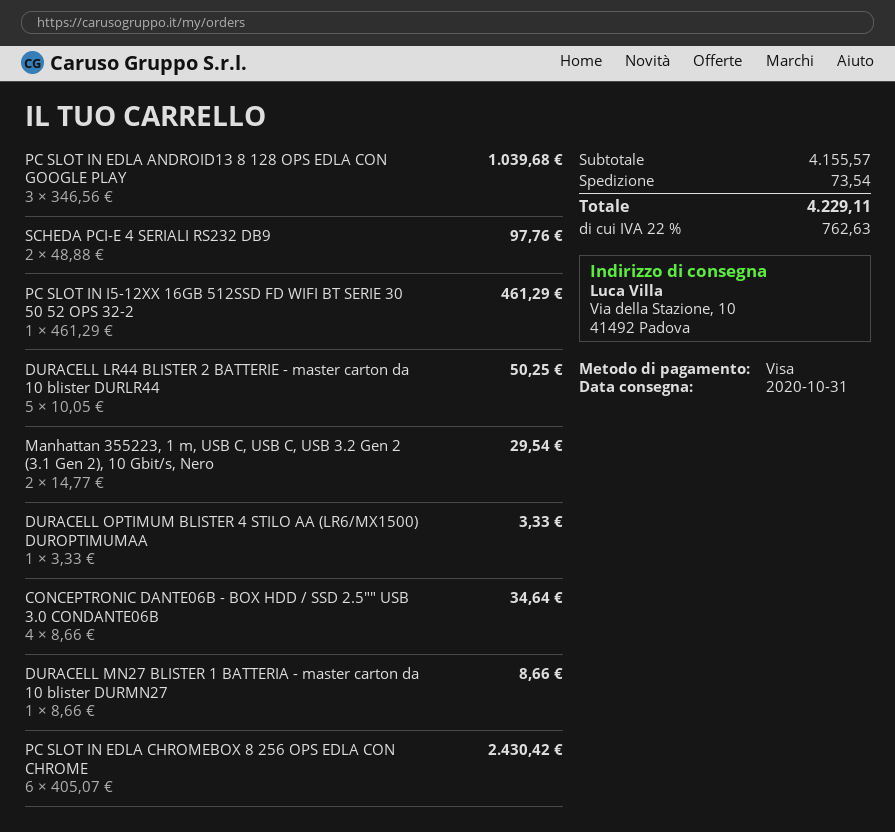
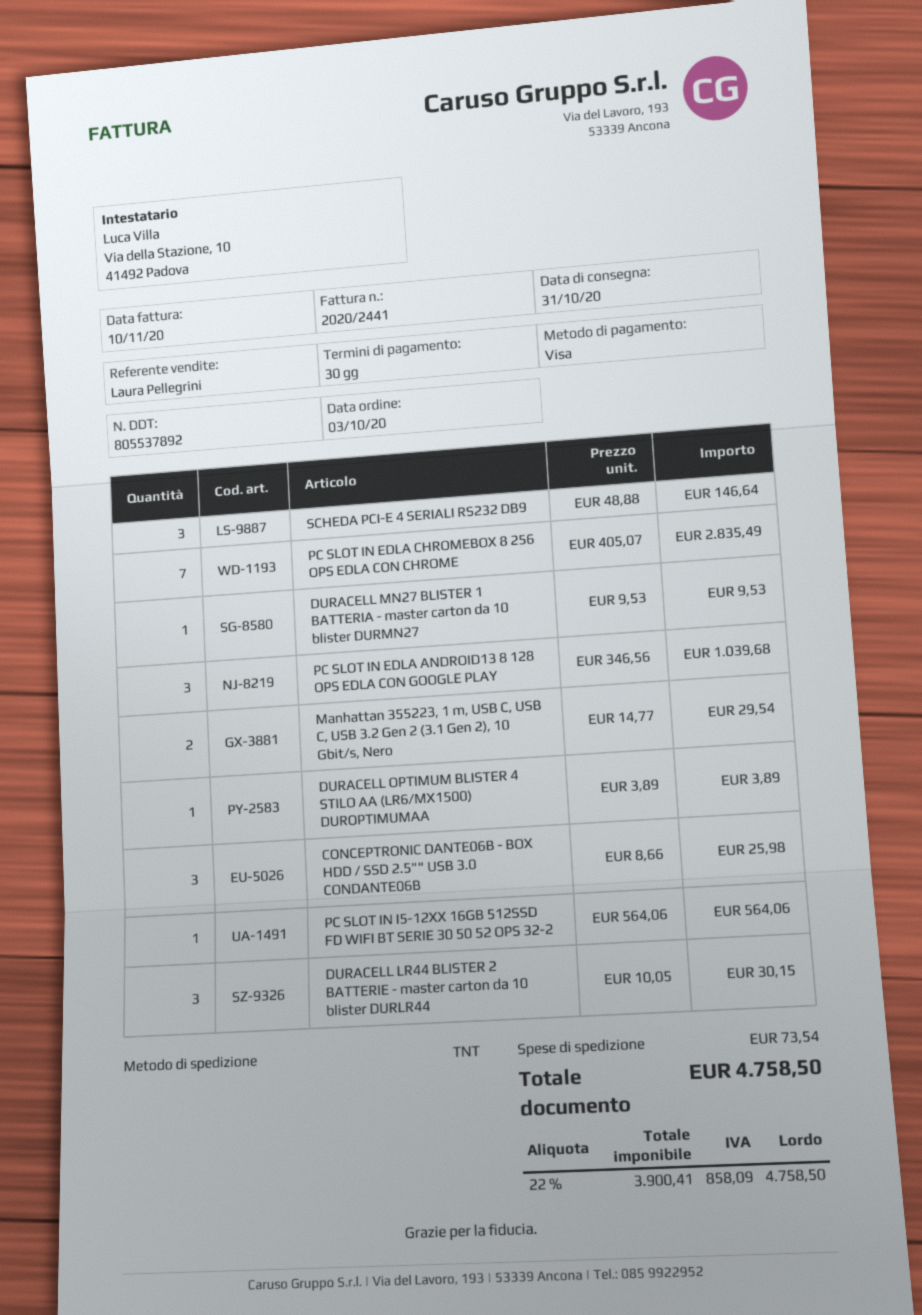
SCHEDA PCI-E 4 SERIALI RS232 DB9: 2 x 48.88 = 97.76 -> 3 x 48.88 = 146.64
PC SLOT IN I5-12XX 16GB 512SSD FD WIFI BT SERIE 30 50 52 OPS 32-2: 1 x 461.29 = 461.29 -> 1 x 564.06 = 564.06
DURACELL LR44 BLISTER 2 BATTERIE - master carton da 10 blister DURLR44: 5 x 10.05 = 50.25 -> 3 x 10.05 = 30.15
DURACELL OPTIMUM BLISTER 4 STILO AA (LR6/MX1500) DUROPTIMUMAA: 1 x 3.33 = 3.33 -> 1 x 3.89 = 3.89
CONCEPTRONIC DANTE06B - BOX HDD / SSD 2.5"" USB 3.0 CONDANTE06B: 4 x 8.66 = 34.64 -> 3 x 8.66 = 25.98
DURACELL MN27 BLISTER 1 BATTERIA - master carton da 10 blister DURMN27: 1 x 8.66 = 8.66 -> 1 x 9.53 = 9.53
PC SLOT IN EDLA CHROMEBOX 8 256 OPS EDLA CON CHROME: 6 x 405.07 = 2430.42 -> 7 x 405.07 = 2835.49
tax: 22% = 762.63 -> 22% = 858.09
total: 4229.11 -> 4758.50

